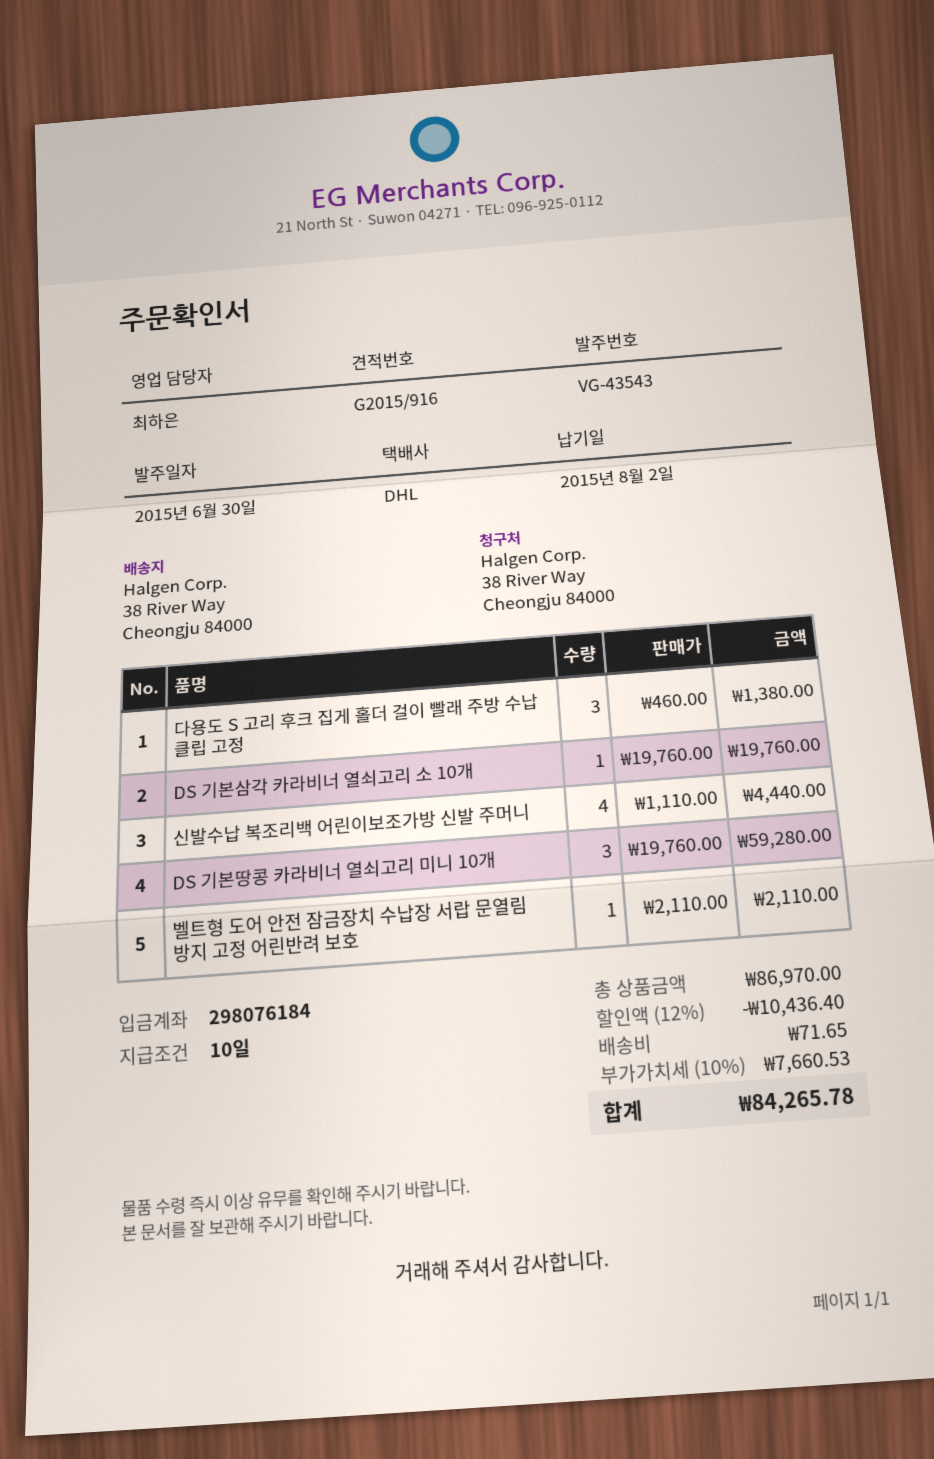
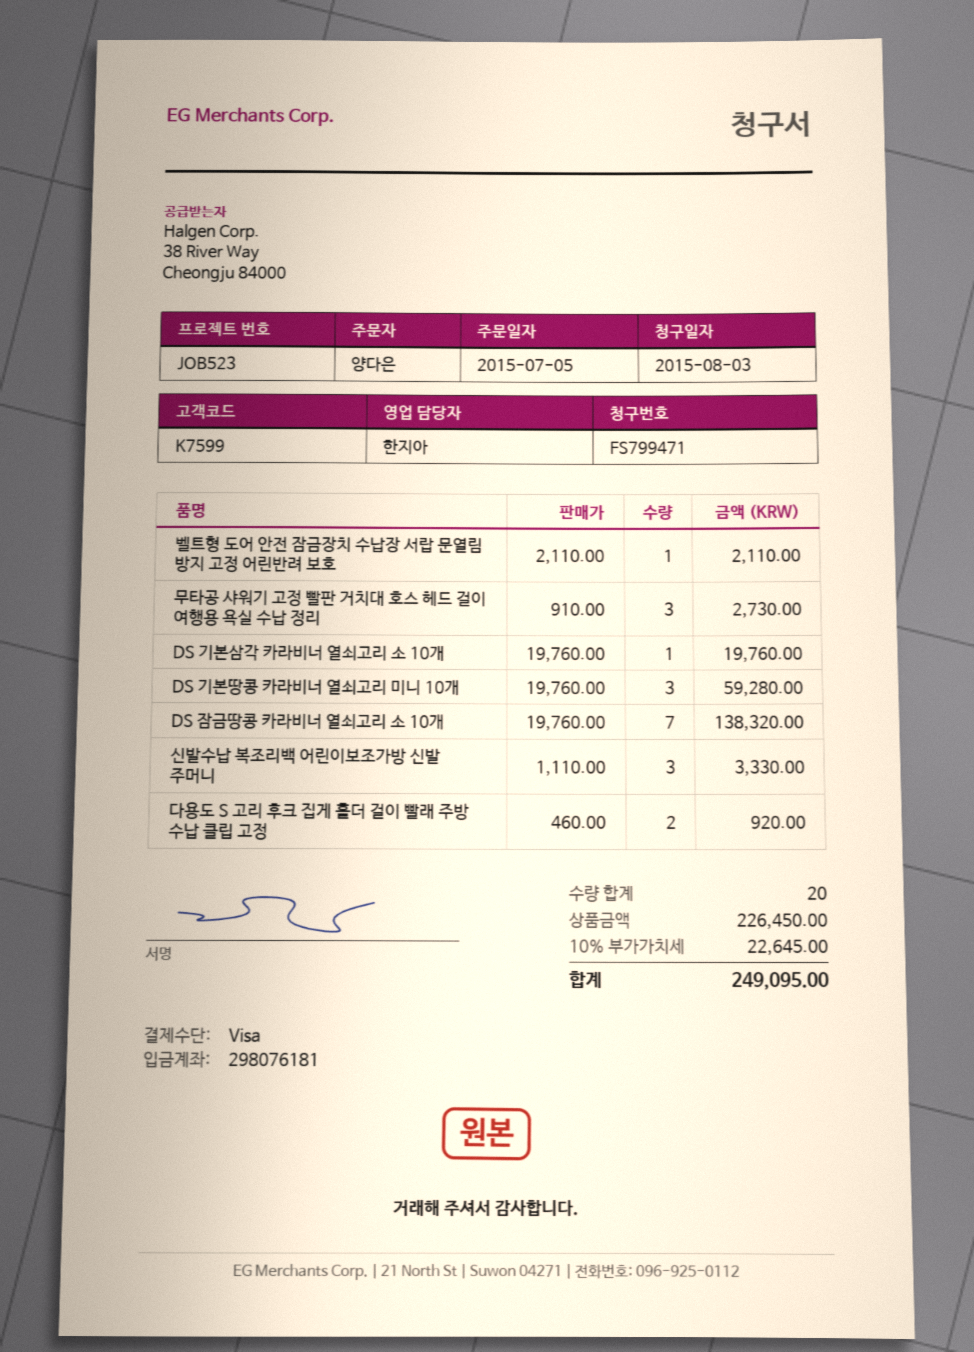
order date: 2015-06-30 -> 2015-07-05
sales rep: 최하은 -> 한지아
bank account: 298076184 -> 298076181
다용도 S 고리 후크 집게 홀더 걸이 빨래 주방 수납 클립 고정: 3 x 460.00 = 1380.00 -> 2 x 460.00 = 920.00
신발수납 복조리백 어린이보조가방 신발 주머니: 4 x 1110.00 = 4440.00 -> 3 x 1110.00 = 3330.00
무타공 샤워기 고정 빨판 거치대 호스 헤드 걸이 여행용 욕실 수납 정리: none -> 3 x 910.00 = 2730.00
DS 잠금땅콩 카라비너 열쇠고리 소 10개: none -> 7 x 19760.00 = 138320.00
subtotal: 86970.00 -> 226450.00
discount: 12% = 10436.40 -> none
shipping: 71.65 -> none
tax: 10% = 7660.53 -> 10% = 22645.00
total: 84265.78 -> 249095.00

